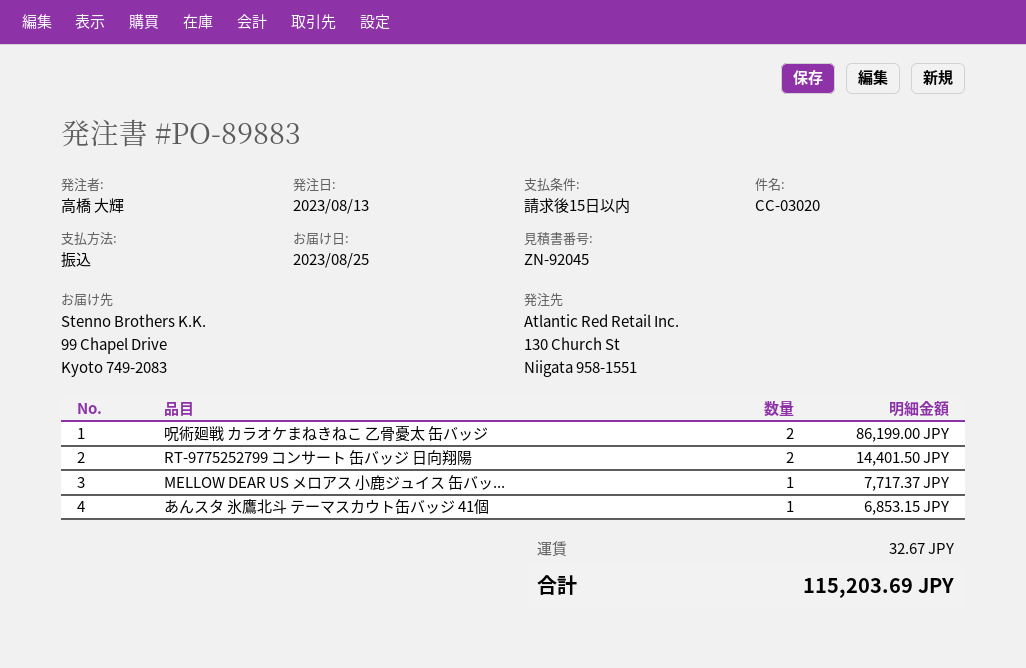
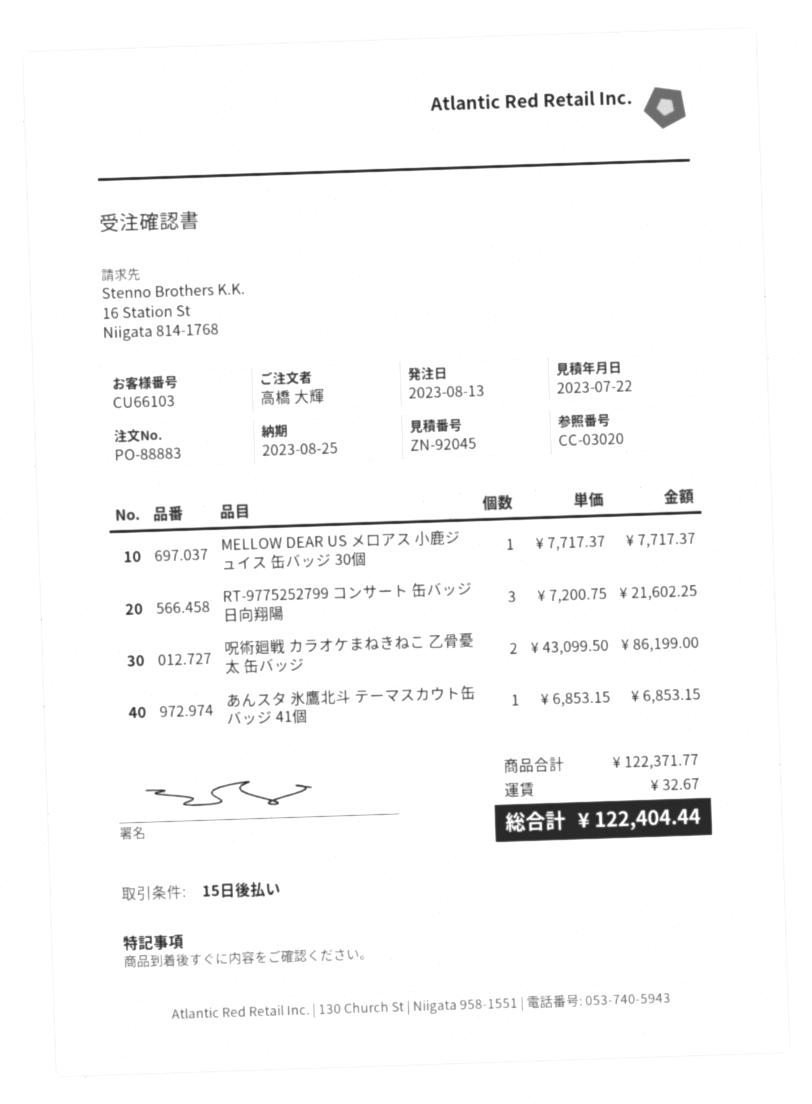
order number: PO-89883 -> PO-88883
RT-9775252799 コンサート 缶バッジ 日向翔陽: 2 for 14401.50 -> 3 for 21602.25
total: 115203.69 -> 122404.44

